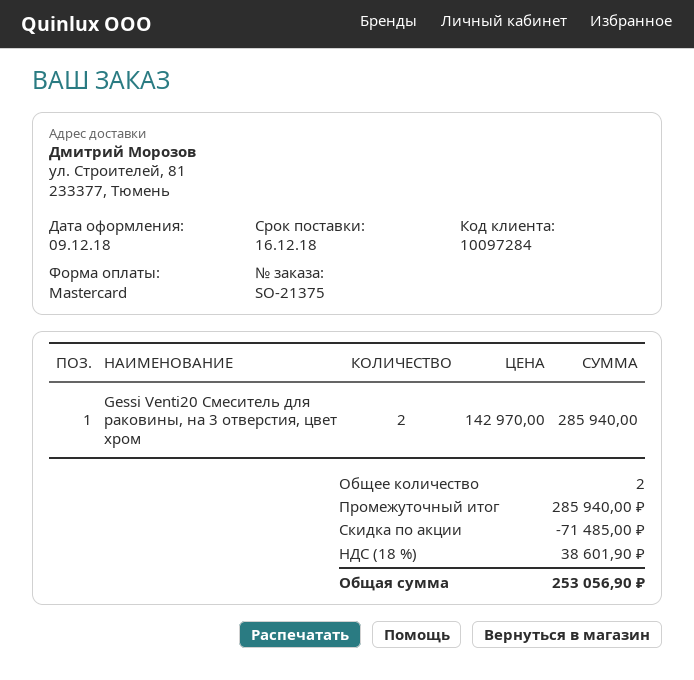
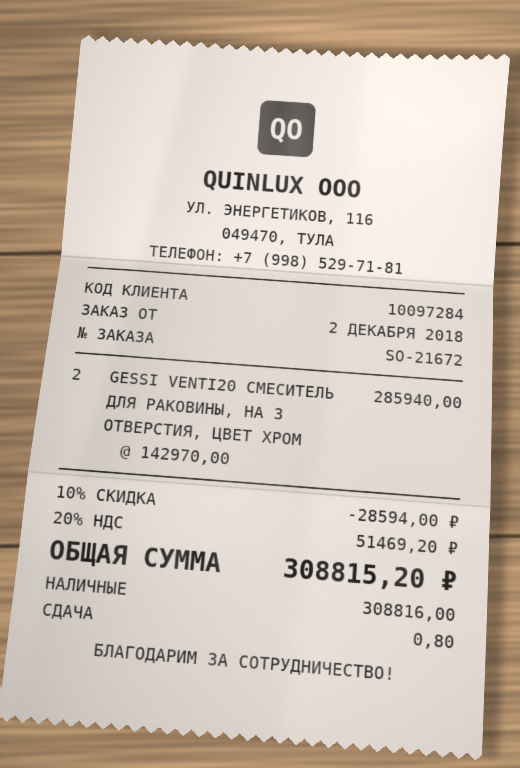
order number: SO-21375 -> SO-21672
order date: 2018-12-09 -> 2018-12-02
payment method: Mastercard -> cash
discount: 71485.00 -> 28594.00
tax: 18% = 38601.90 -> 20% = 51469.20
total: 253056.90 -> 308815.20

